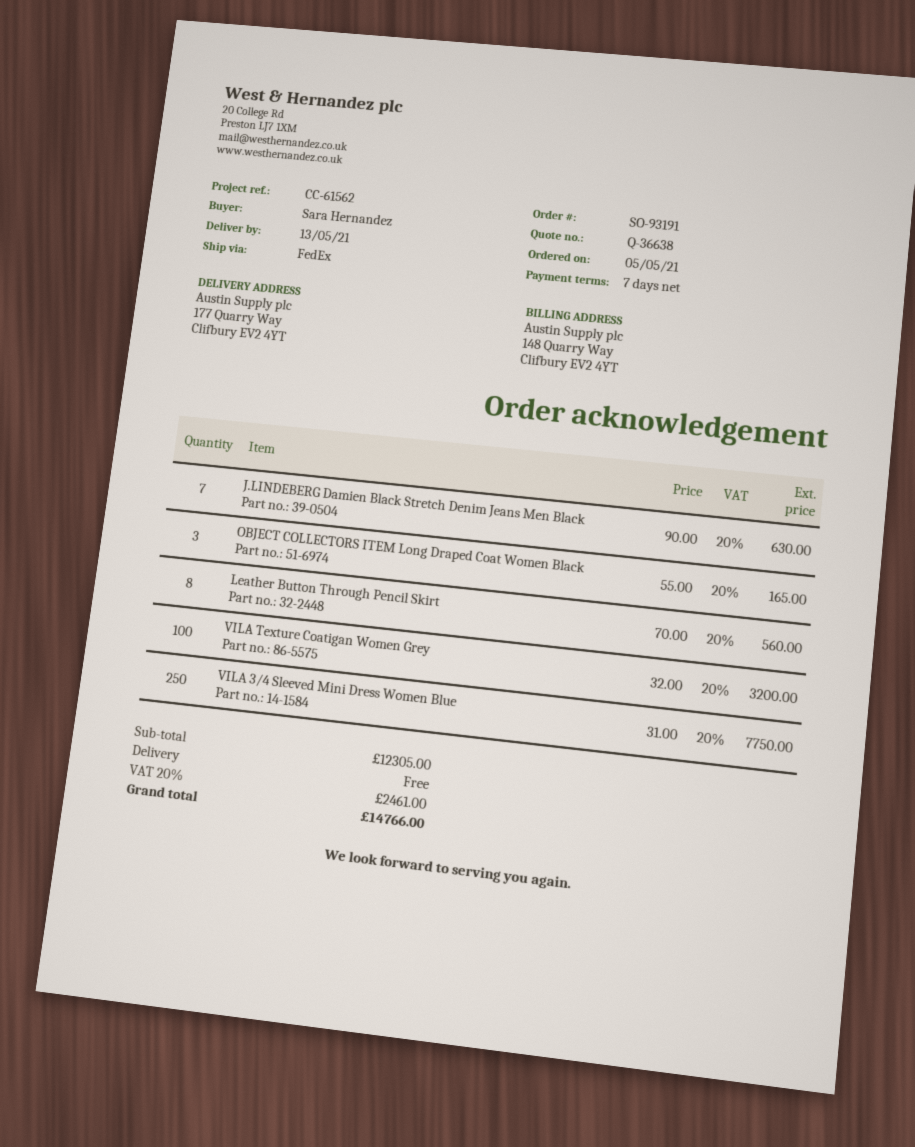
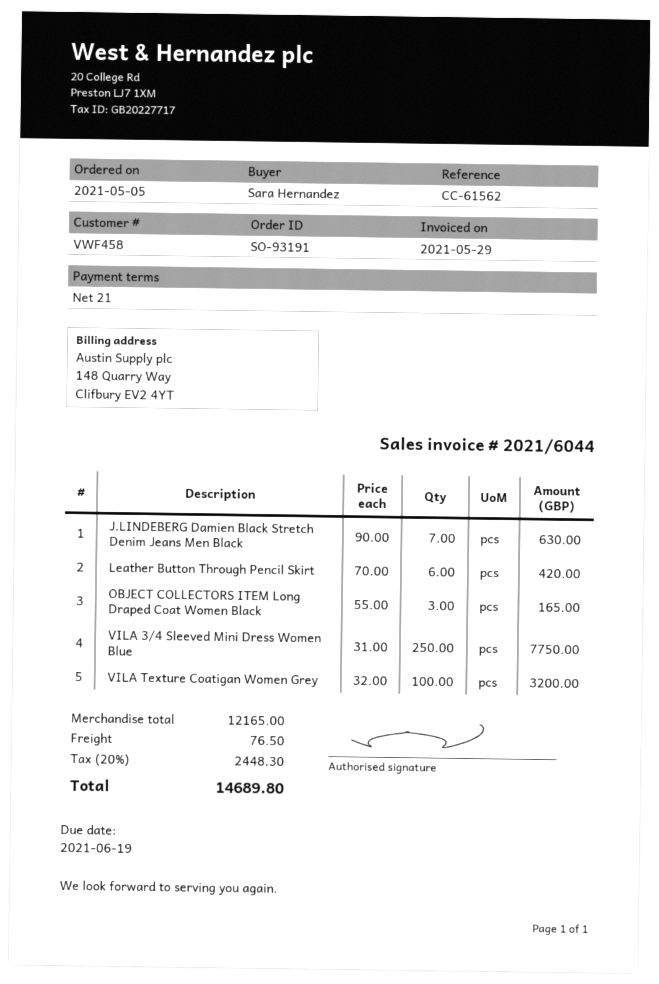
payment terms: 7 days -> 21 days
Leather Button Through Pencil Skirt: 8 x 70.00 = 560.00 -> 6 x 70.00 = 420.00
subtotal: 12305.00 -> 12165.00
shipping: 0.00 -> 76.50
tax: 20% = 2461.00 -> 20% = 2448.30
total: 14766.00 -> 14689.80

